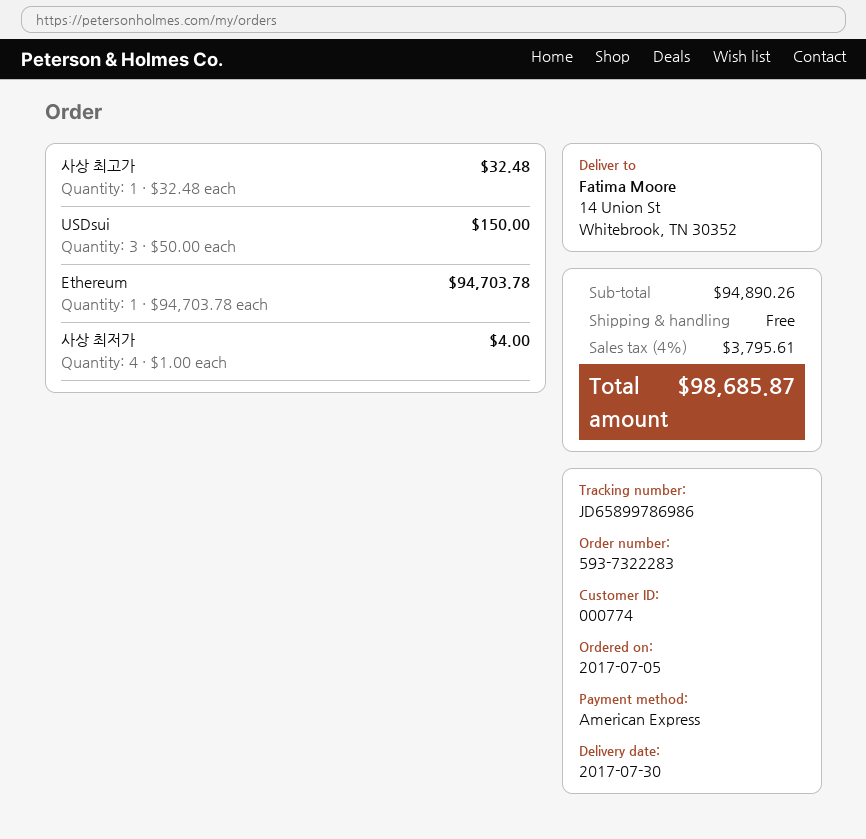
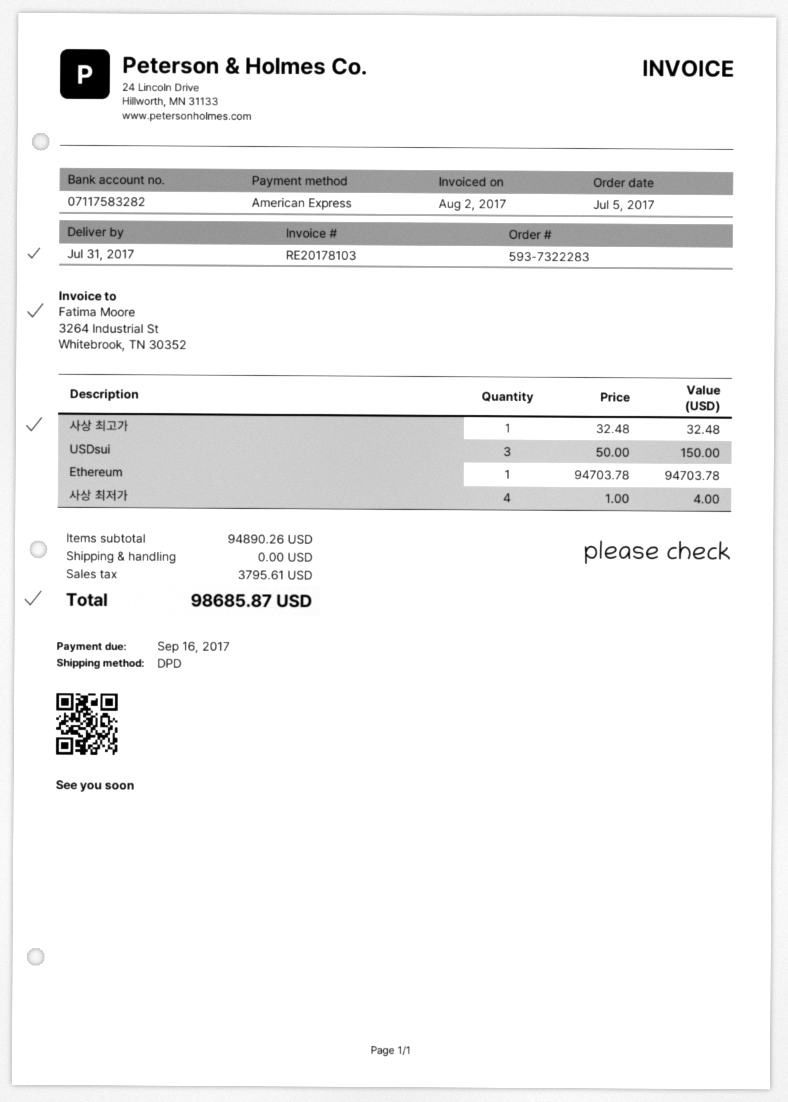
delivery date: 2017-07-30 -> 2017-07-31

